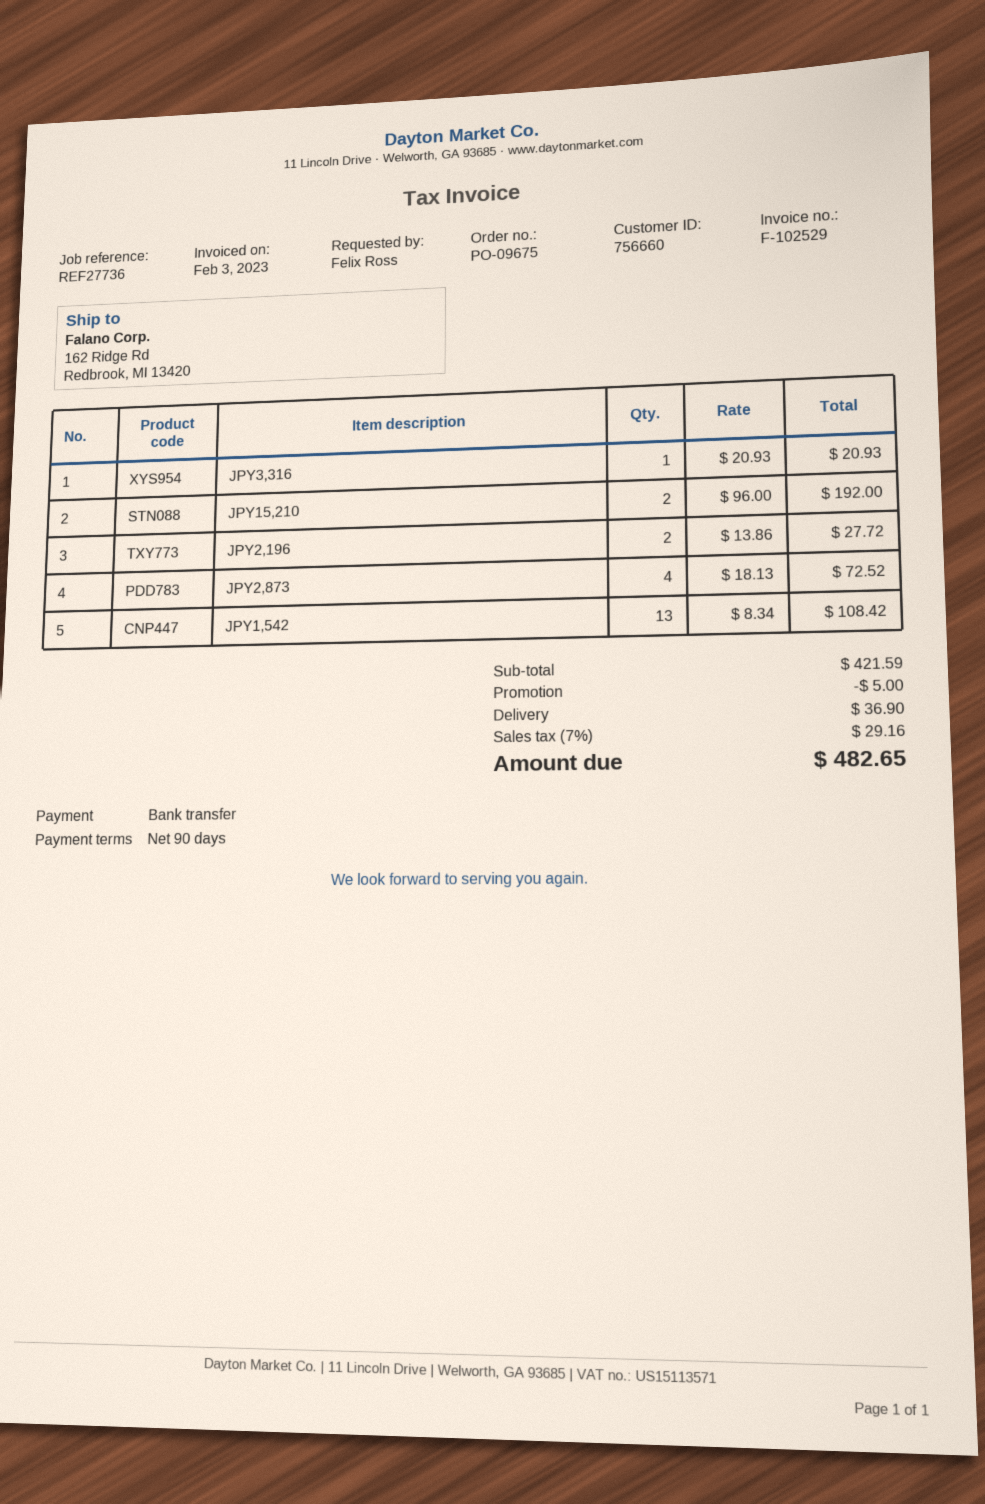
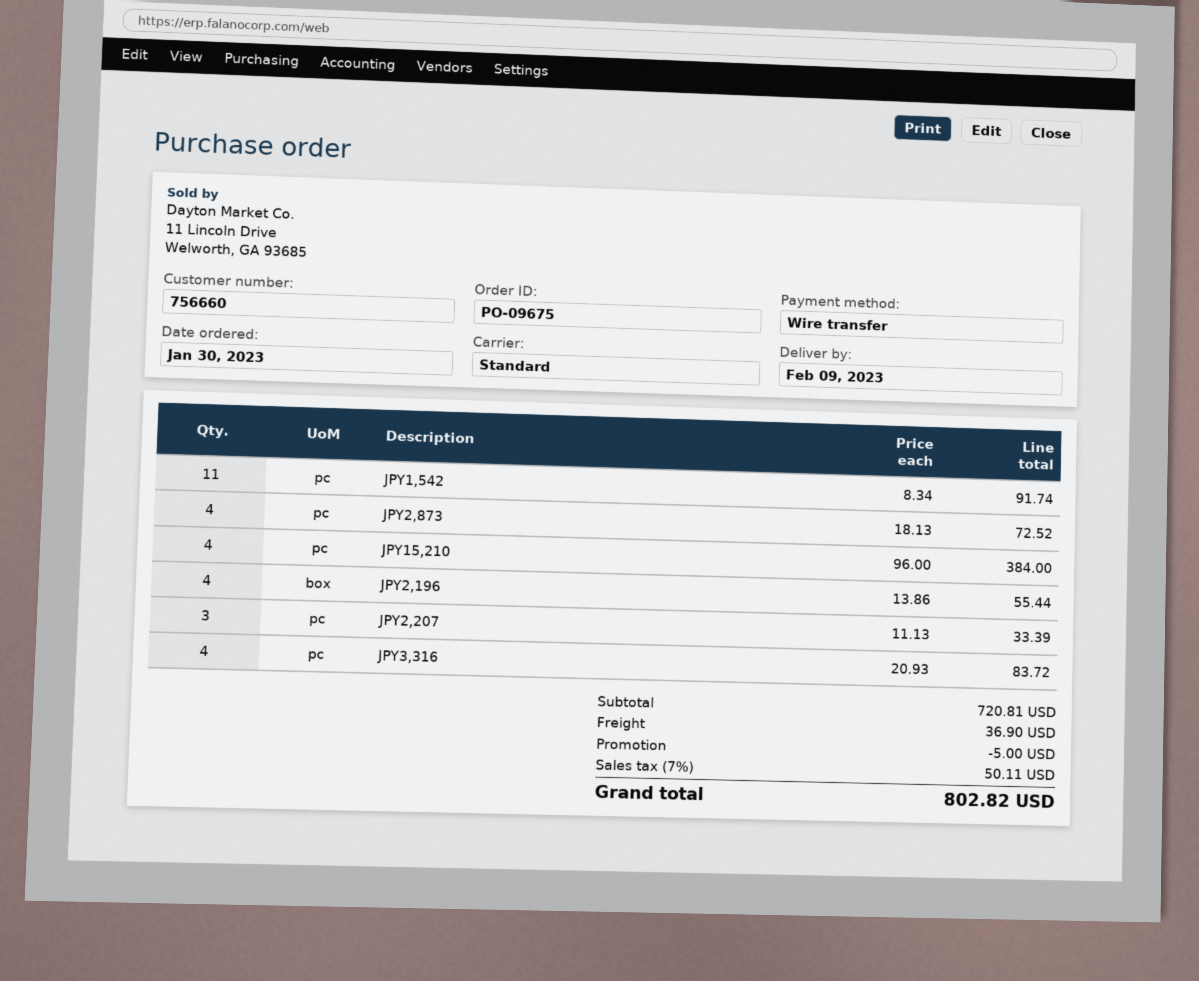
JPY3,316: 1 x 20.93 = 20.93 -> 4 x 20.93 = 83.72
JPY15,210: 2 x 96.00 = 192.00 -> 4 x 96.00 = 384.00
JPY2,196: 2 x 13.86 = 27.72 -> 4 x 13.86 = 55.44
JPY1,542: 13 x 8.34 = 108.42 -> 11 x 8.34 = 91.74
JPY2,207: none -> 3 x 11.13 = 33.39
subtotal: 421.59 -> 720.81
tax: 7% = 29.16 -> 7% = 50.11
total: 482.65 -> 802.82

